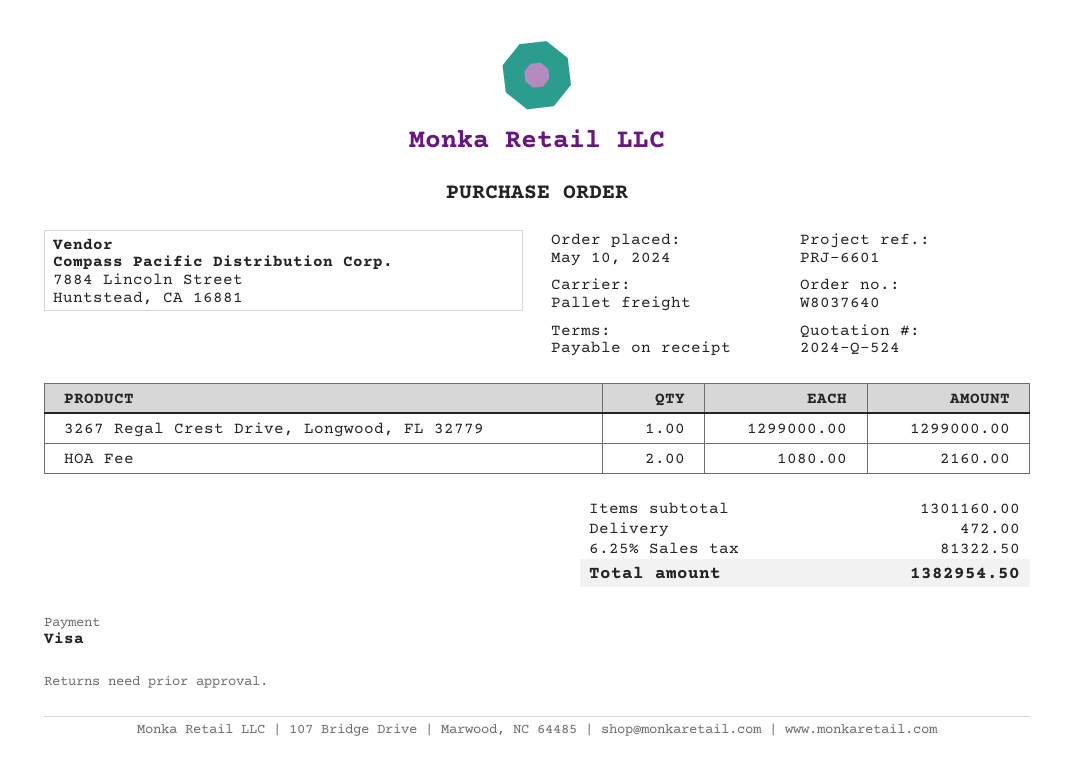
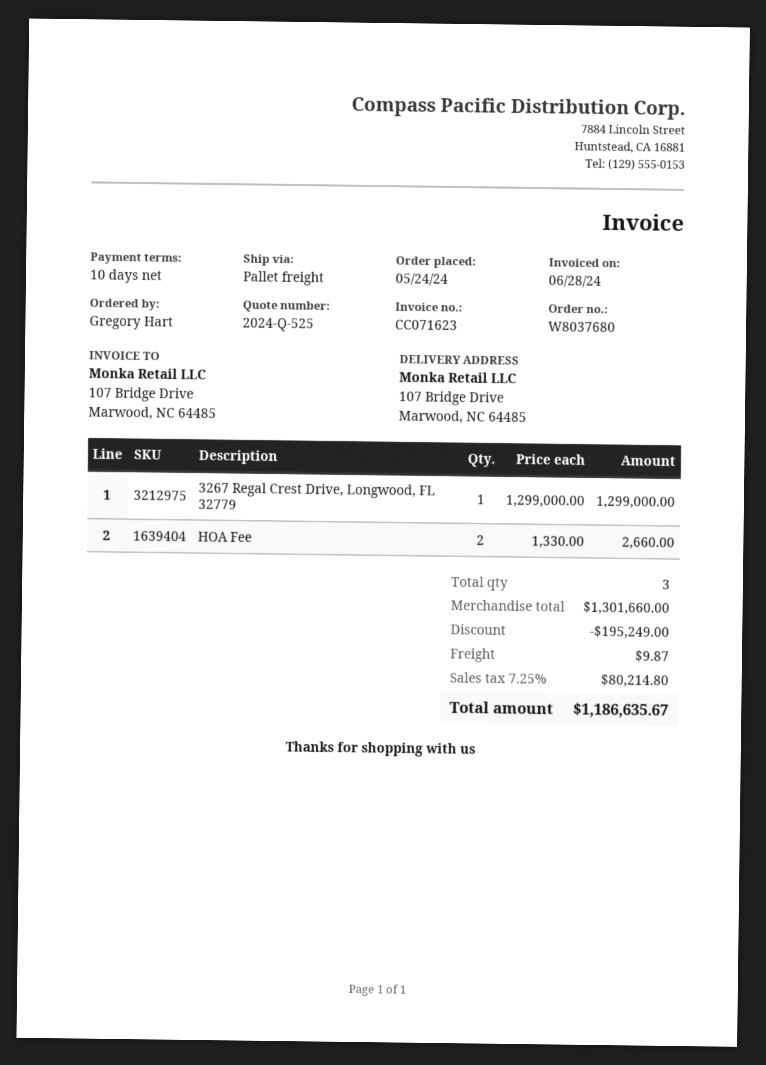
quote number: 2024-Q-524 -> 2024-Q-525
order number: W8037640 -> W8037680
order date: 2024-05-10 -> 2024-05-24
payment terms: on receipt -> 10 days
HOA Fee: 2 x 1080.00 = 2160.00 -> 2 x 1330.00 = 2660.00
subtotal: 1301160.00 -> 1301660.00
discount: none -> 195249.00
shipping: 472.00 -> 9.87
tax: 6.25% = 81322.50 -> 7.25% = 80214.80
total: 1382954.50 -> 1186635.67

